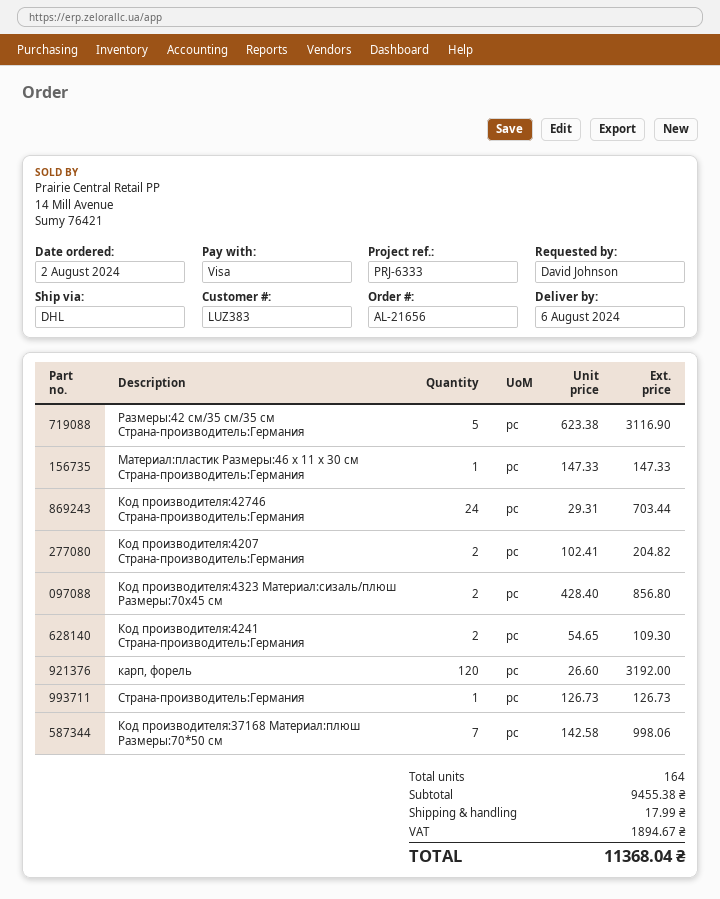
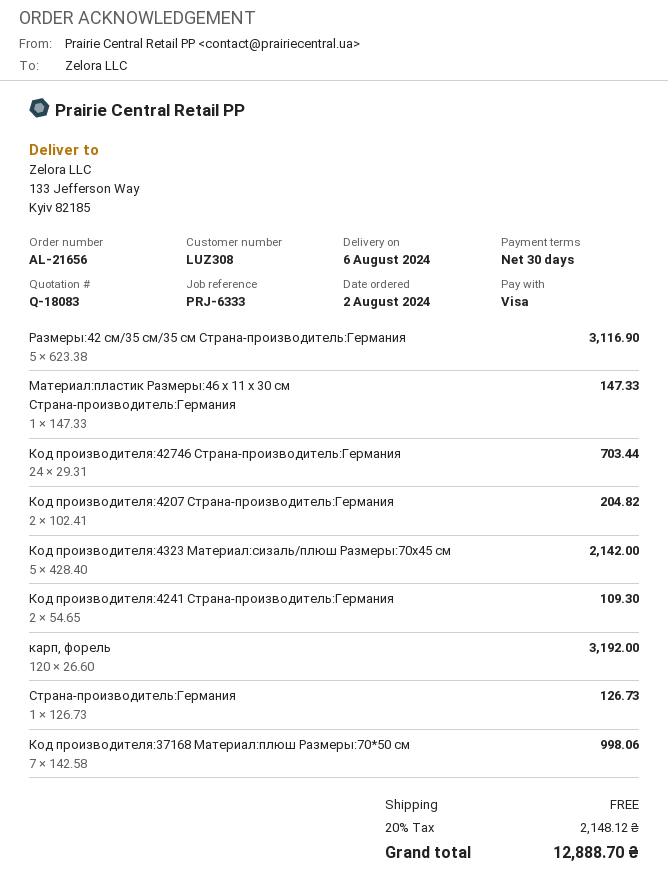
customer number: LUZ383 -> LUZ308
Код производителя:4323 Материал:сизаль/плюш Размеры:70х45 см: 2 x 428.40 = 856.80 -> 5 x 428.40 = 2142.00
shipping: 17.99 -> 0.00
tax: 1894.67 -> 2148.12
total: 11368.04 -> 12888.70

